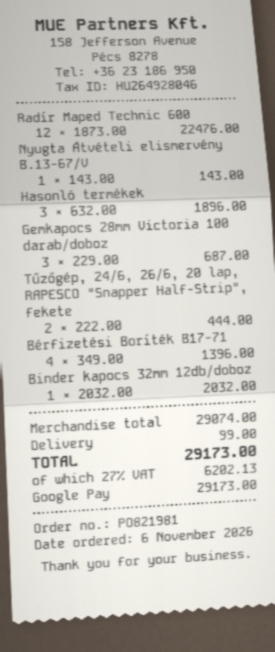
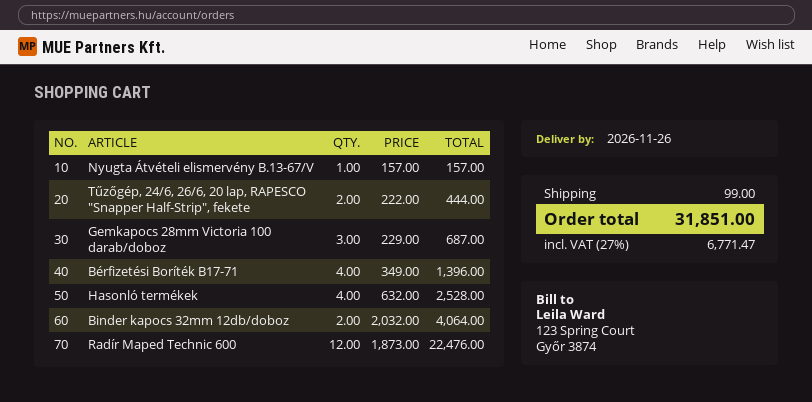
Nyugta Átvételi elismervény B.13-67/V: 1 x 143.00 = 143.00 -> 1 x 157.00 = 157.00
Hasonló termékek: 3 x 632.00 = 1896.00 -> 4 x 632.00 = 2528.00
Binder kapocs 32mm 12db/doboz: 1 x 2032.00 = 2032.00 -> 2 x 2032.00 = 4064.00
tax: 27% = 6202.13 -> 27% = 6771.47
total: 29173.00 -> 31851.00

